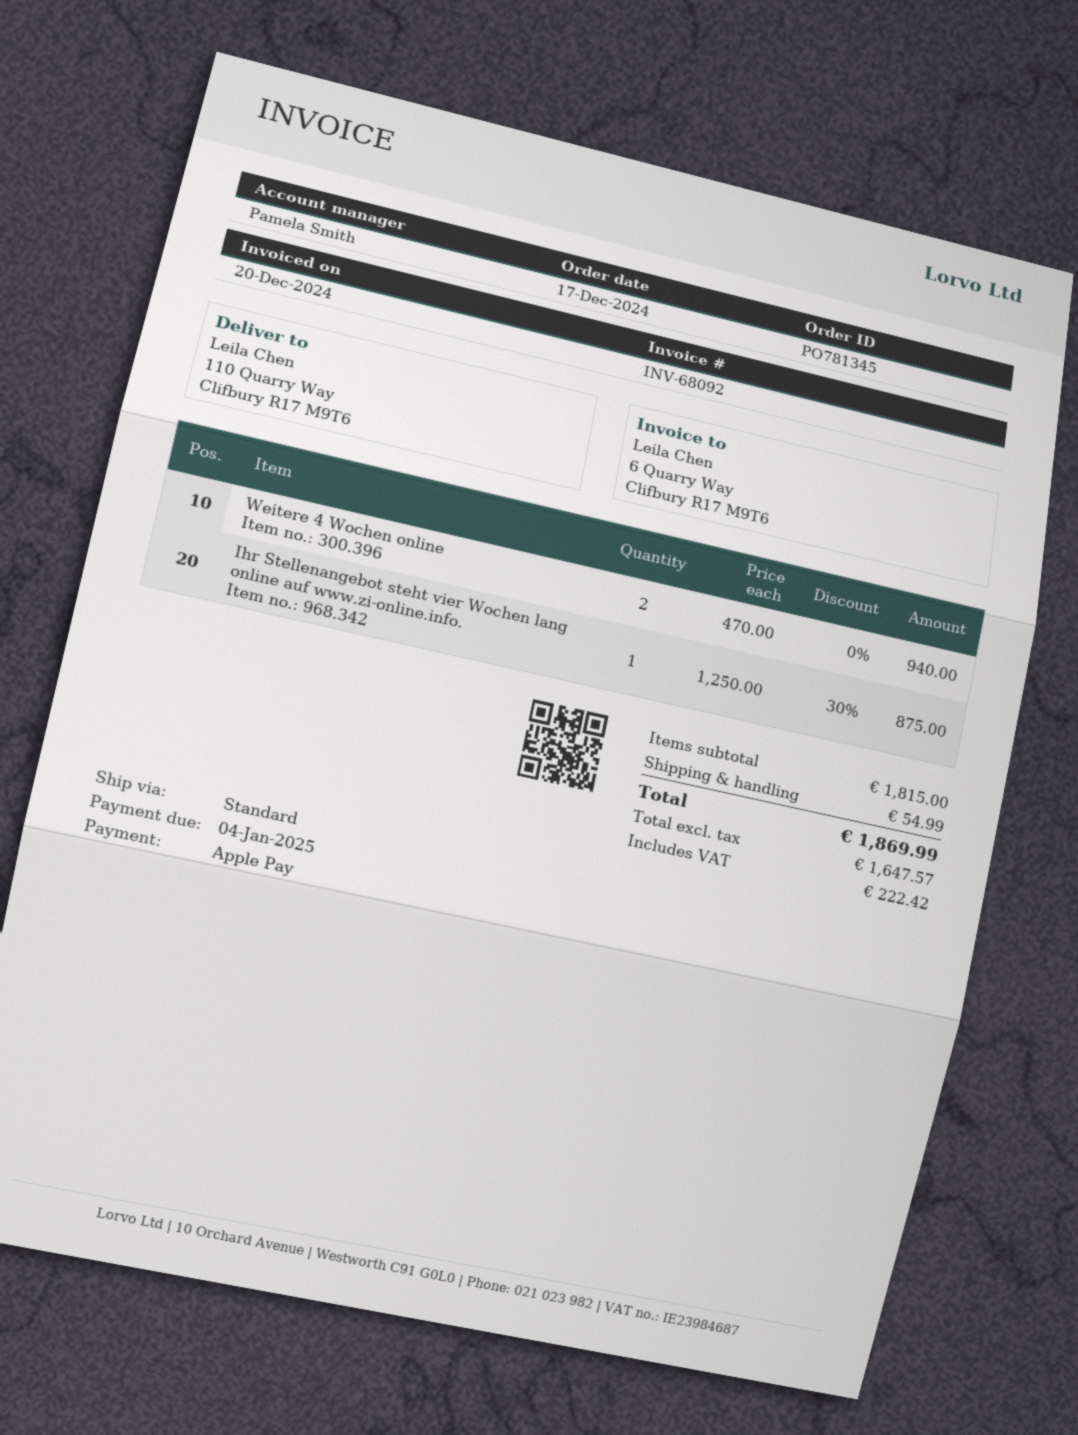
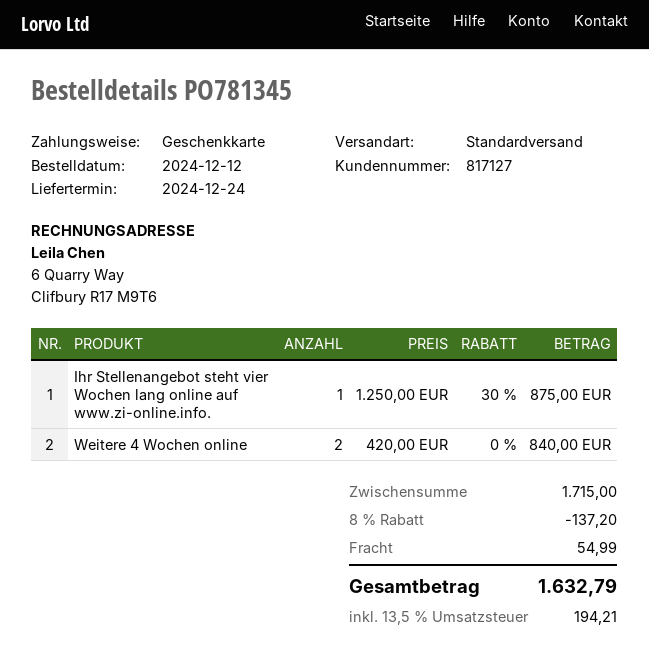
order date: 2024-12-17 -> 2024-12-12
payment method: Apple Pay -> gift card
Weitere 4 Wochen online: 2 x 470.00 = 940.00 -> 2 x 420.00 = 840.00
subtotal: 1815.00 -> 1715.00
discount: none -> 8% = 137.20
tax: 222.42 -> 194.21
total: 1869.99 -> 1632.79

